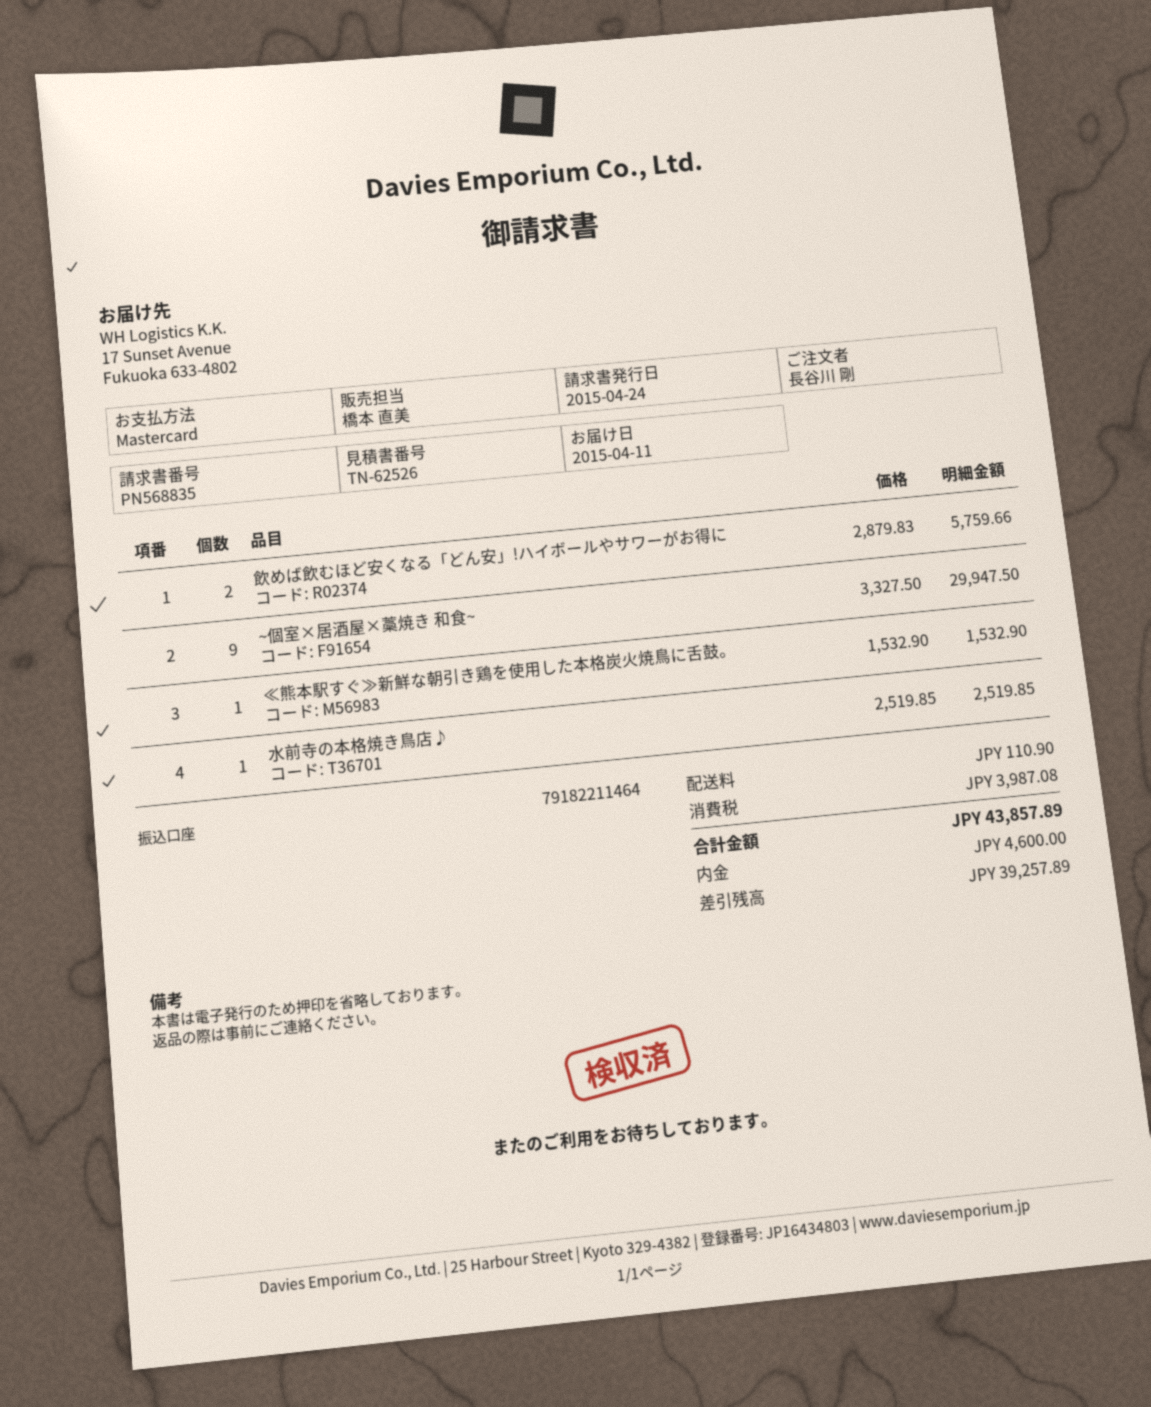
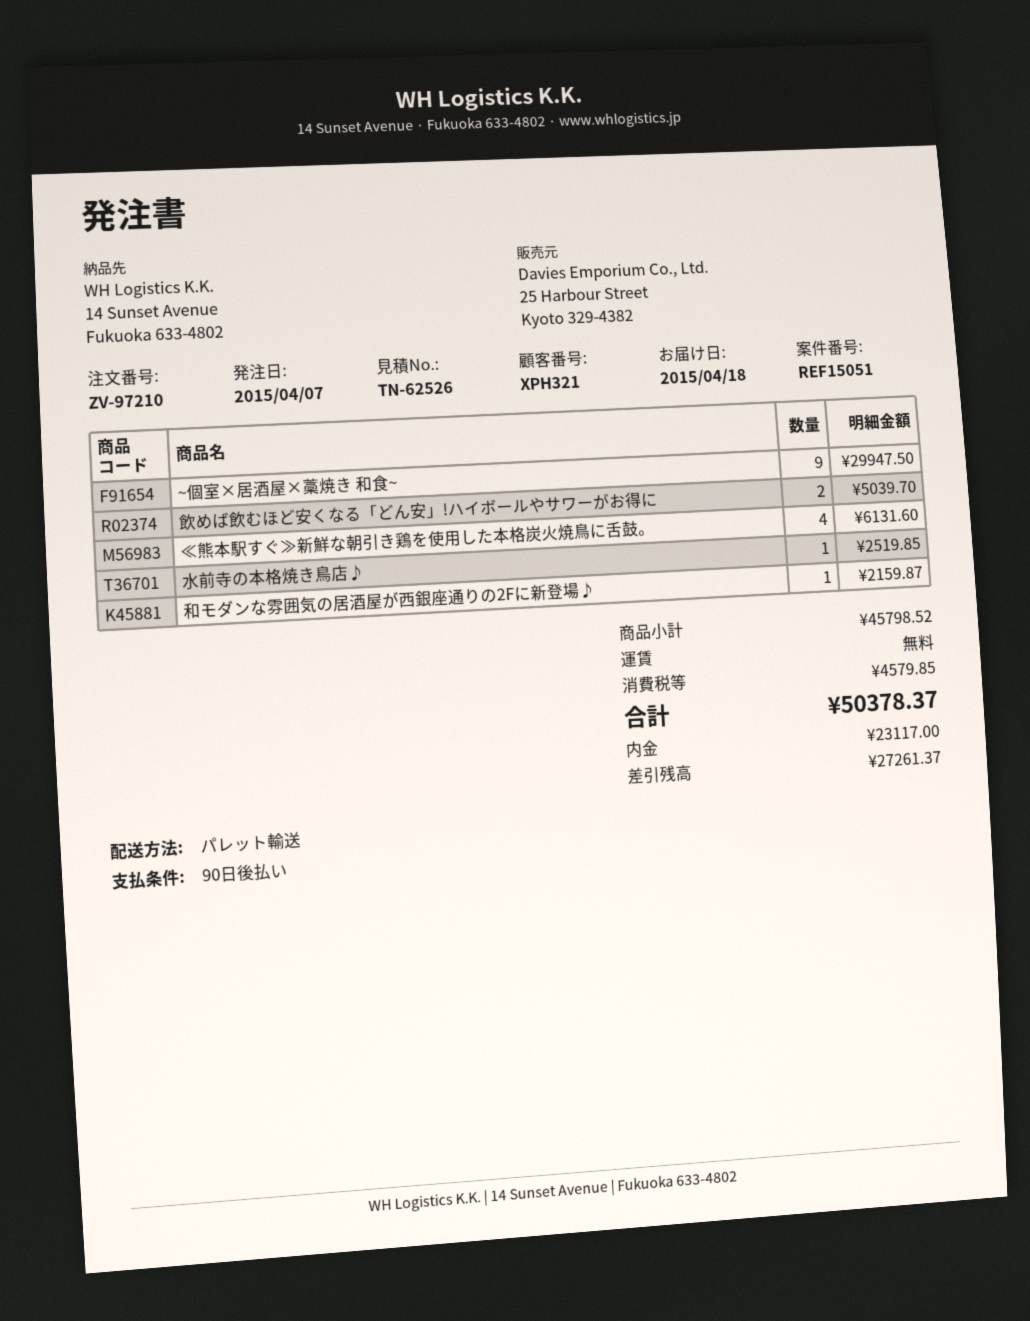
delivery date: 2015-04-11 -> 2015-04-18
ship to: 17 Sunset Avenue, Fukuoka 633-4802 -> 14 Sunset Avenue, Fukuoka 633-4802
飲めば飲むほど安くなる「どん安」!ハイボールやサワーがお得に: 2 for 5759.66 -> 2 for 5039.70
≪熊本駅すぐ≫新鮮な朝引き鶏を使用した本格炭火焼鳥に舌鼓。: 1 for 1532.90 -> 4 for 6131.60
和モダンな雰囲気の居酒屋が西銀座通りの2Fに新登場♪: none -> 1 for 2159.87
shipping: 110.90 -> 0.00
tax: 3987.08 -> 4579.85
total: 43857.89 -> 50378.37
deposit: 4600.00 -> 23117.00
balance: 39257.89 -> 27261.37

